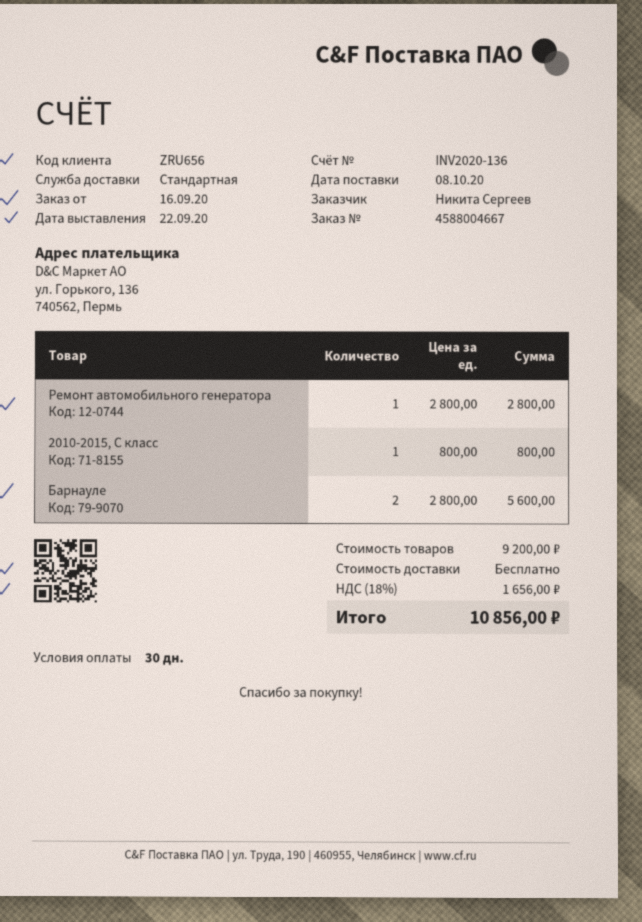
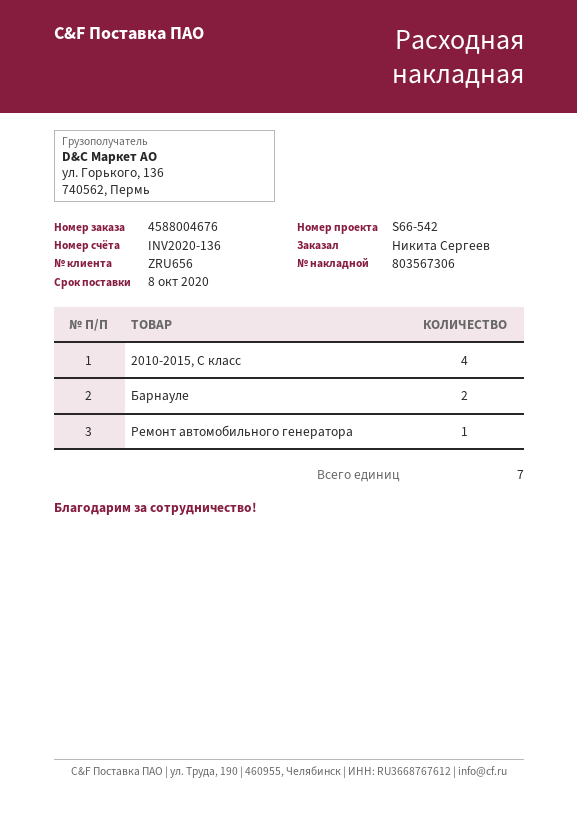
order number: 4588004667 -> 4588004676
2010-2015, C класс: 1 -> 4

